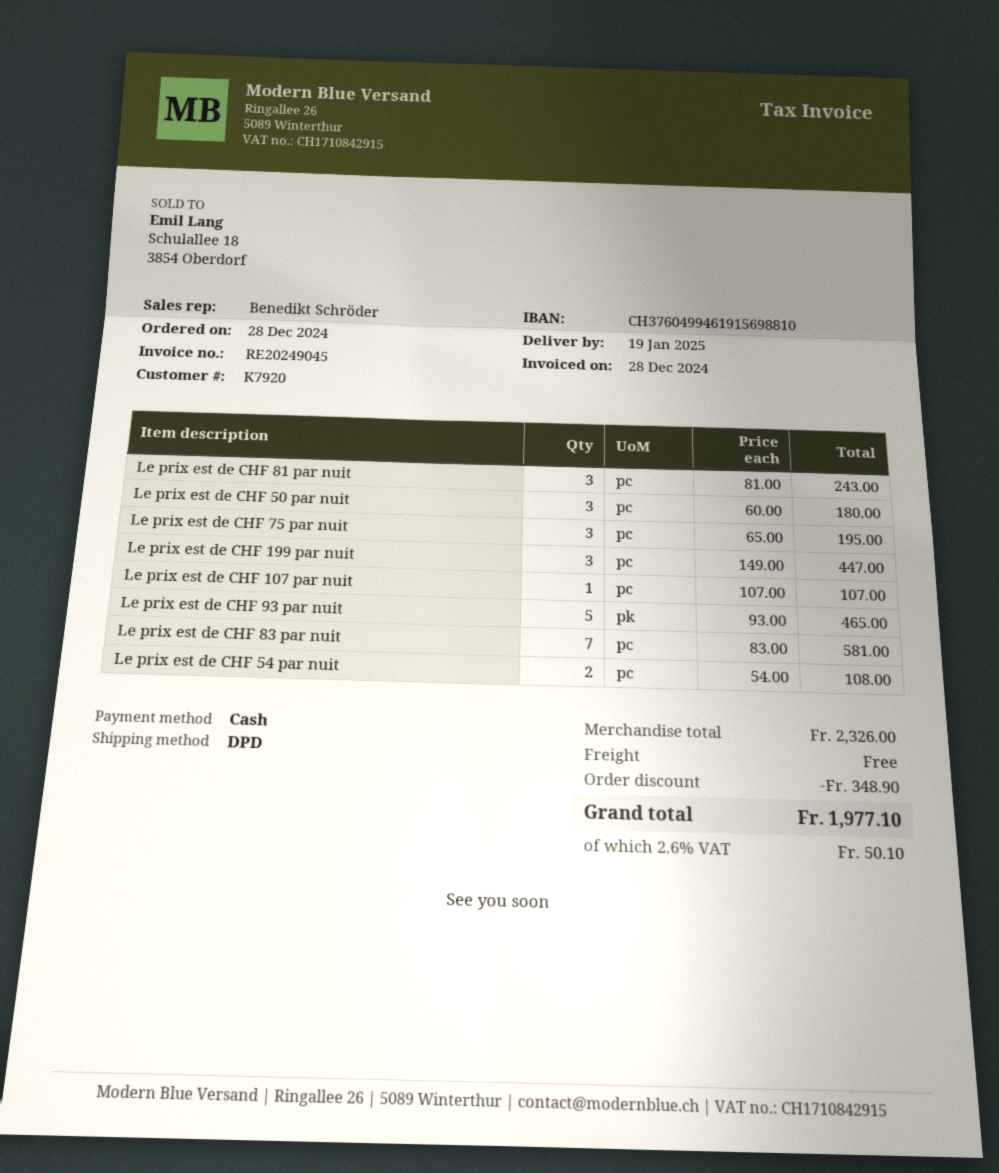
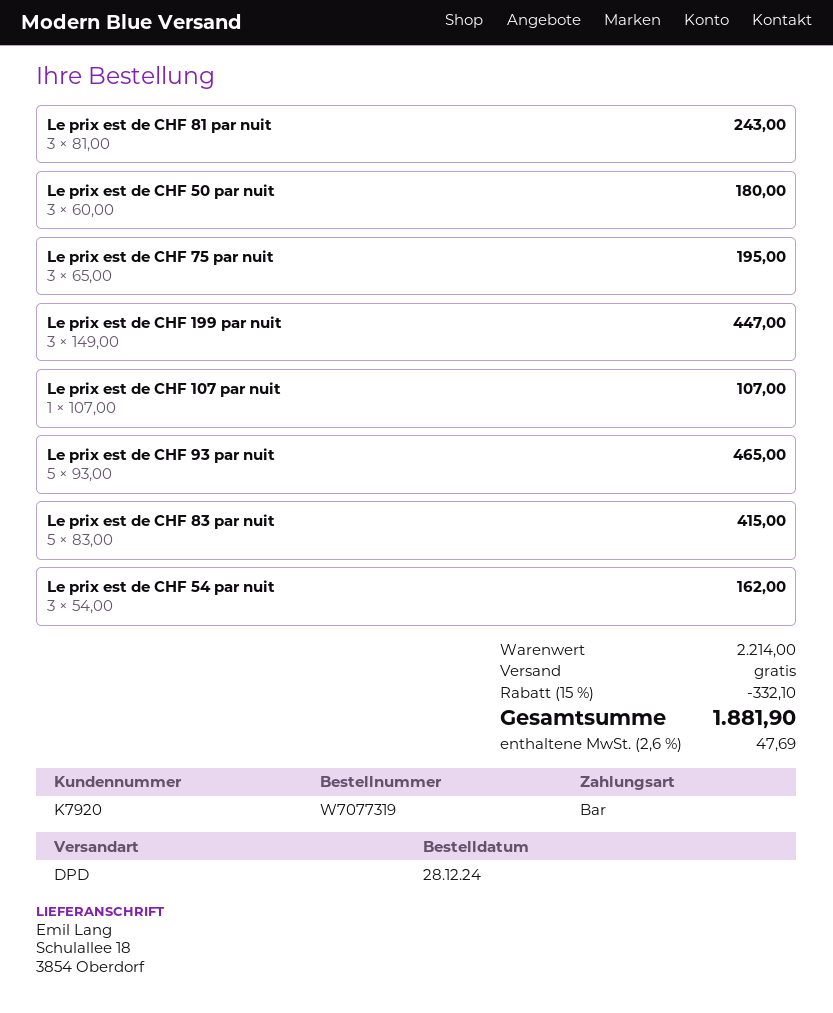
Le prix est de CHF 83 par nuit: 7 x 83.00 = 581.00 -> 5 x 83.00 = 415.00
Le prix est de CHF 54 par nuit: 2 x 54.00 = 108.00 -> 3 x 54.00 = 162.00
subtotal: 2326.00 -> 2214.00
discount: 348.90 -> 332.10
tax: 2.6% = 50.10 -> 2.6% = 47.69
total: 1977.10 -> 1881.90

